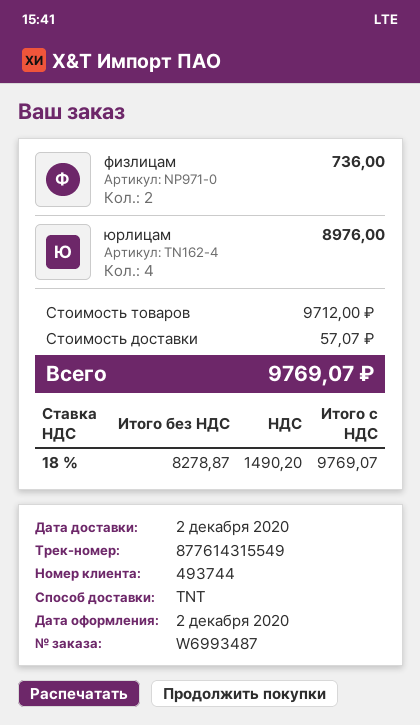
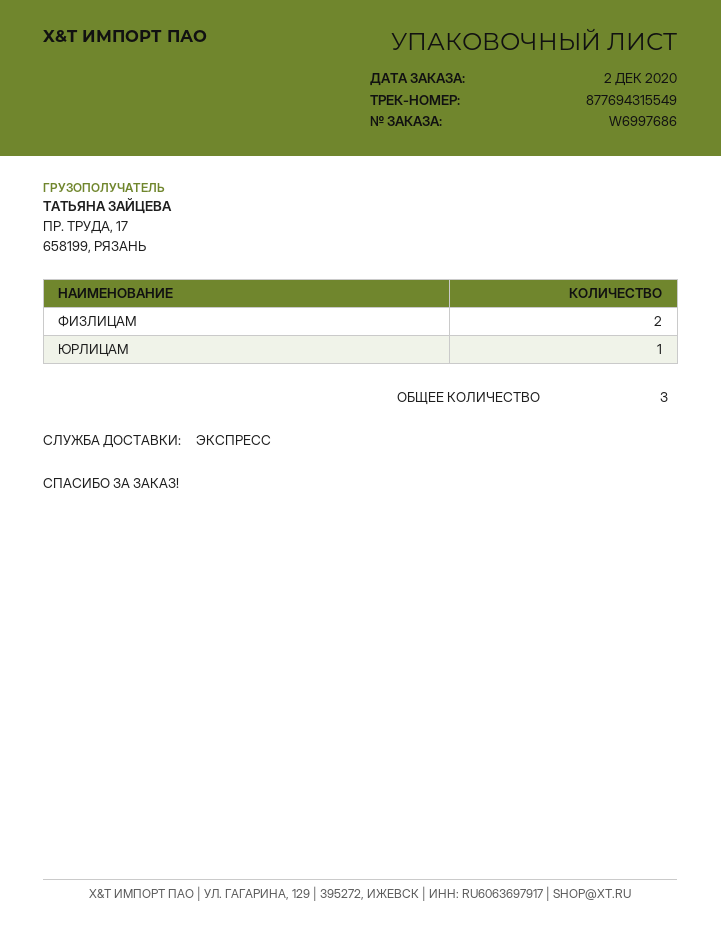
order number: W6993487 -> W6997686
shipping method: TNT -> express
tracking number: 877614315549 -> 877694315549
юрлицам: 4 -> 1

